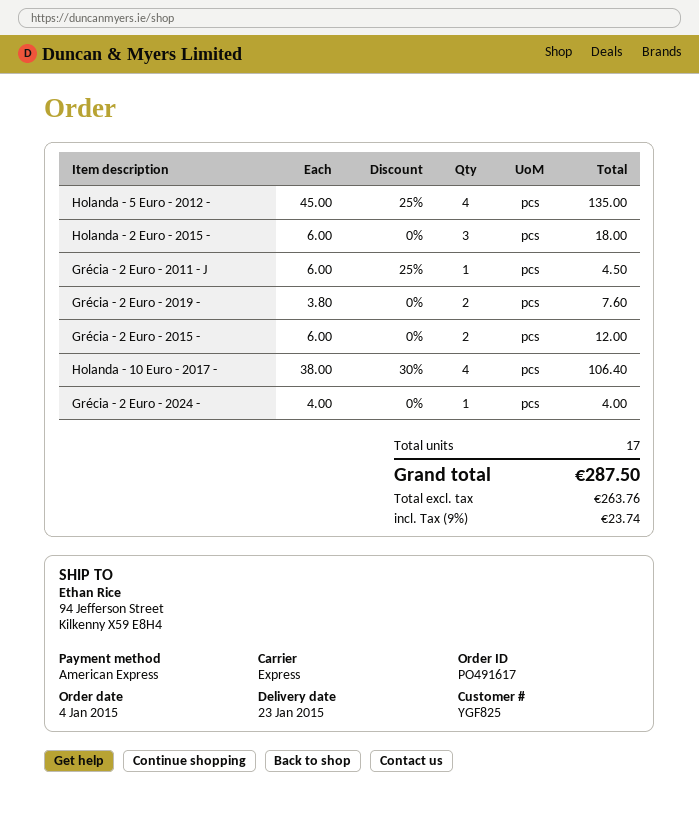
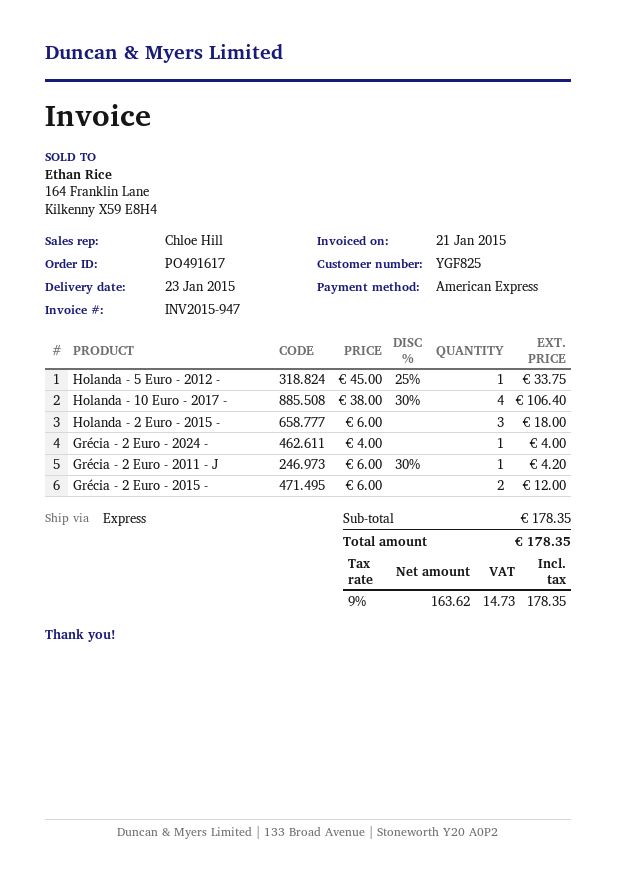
Holanda - 5 Euro - 2012 -: 4 x 45.00 - 25% = 135.00 -> 1 x 45.00 - 25% = 33.75
Grécia - 2 Euro - 2011 - J: 1 x 6.00 - 25% = 4.50 -> 1 x 6.00 - 30% = 4.20
Grécia - 2 Euro - 2019 -: 2 x 3.80 = 7.60 -> none
net: 263.76 -> 163.62
tax: 9% = 23.74 -> 9% = 14.73
total: 287.50 -> 178.35

